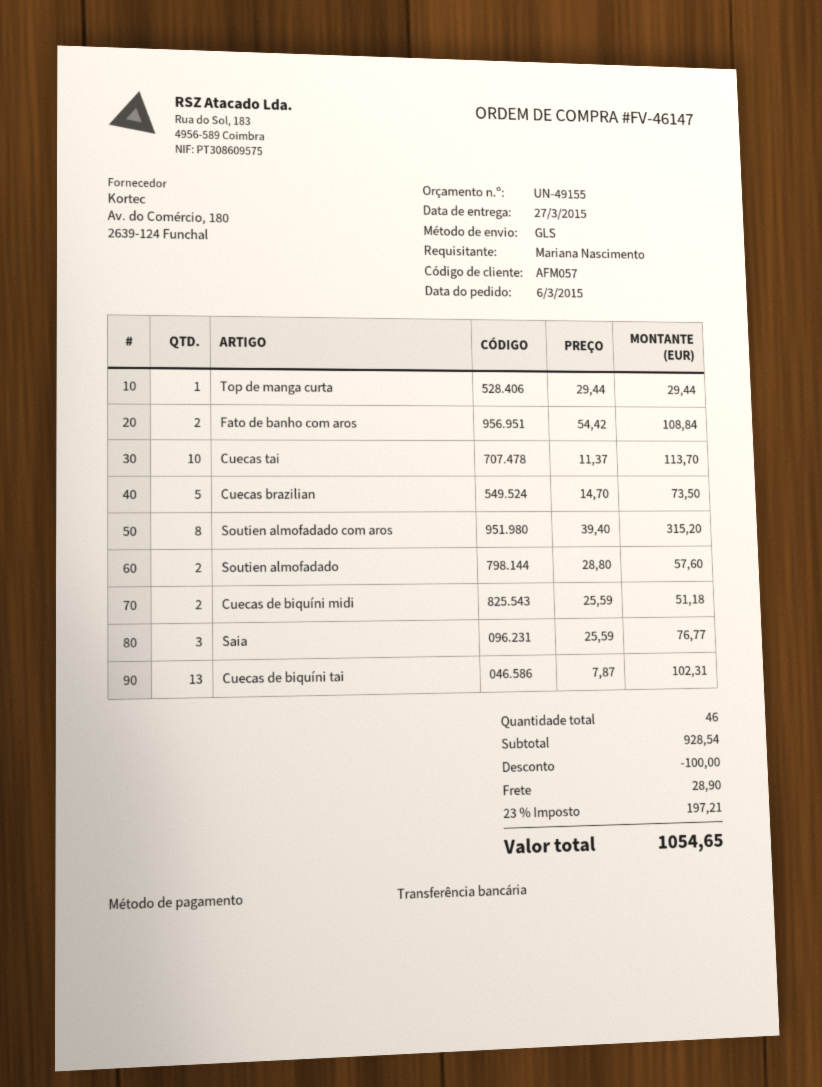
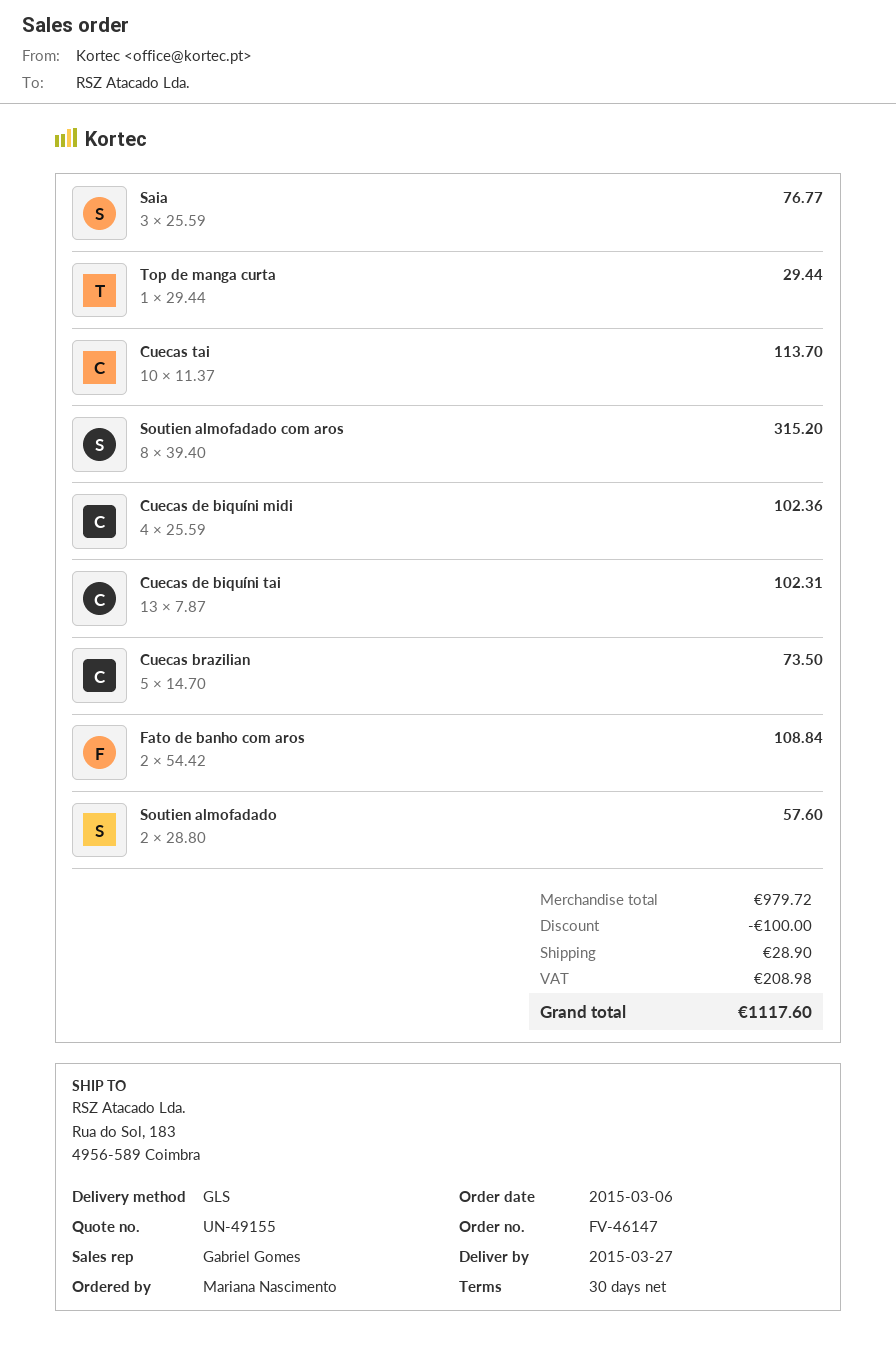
Cuecas de biquíni midi: 2 x 25.59 = 51.18 -> 4 x 25.59 = 102.36
subtotal: 928.54 -> 979.72
tax: 197.21 -> 208.98
total: 1054.65 -> 1117.60

